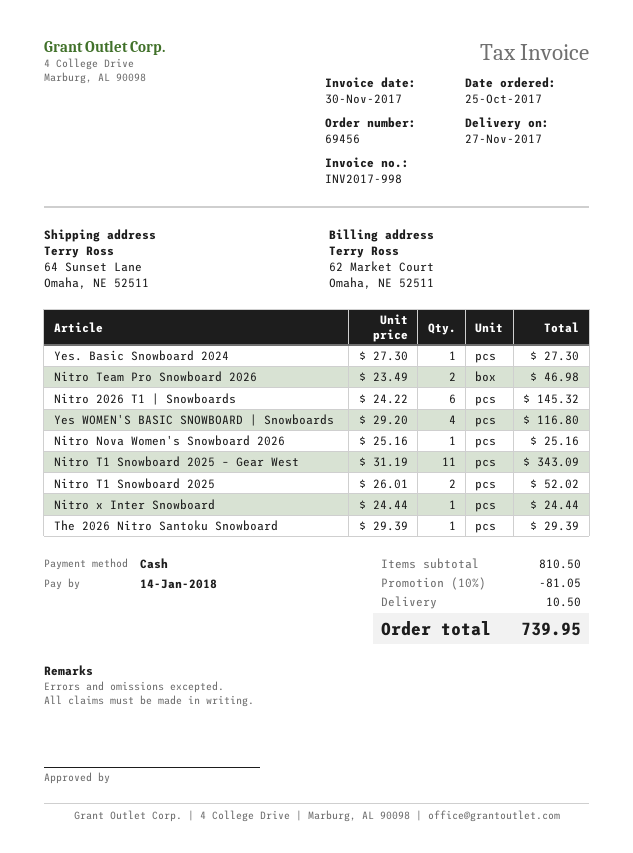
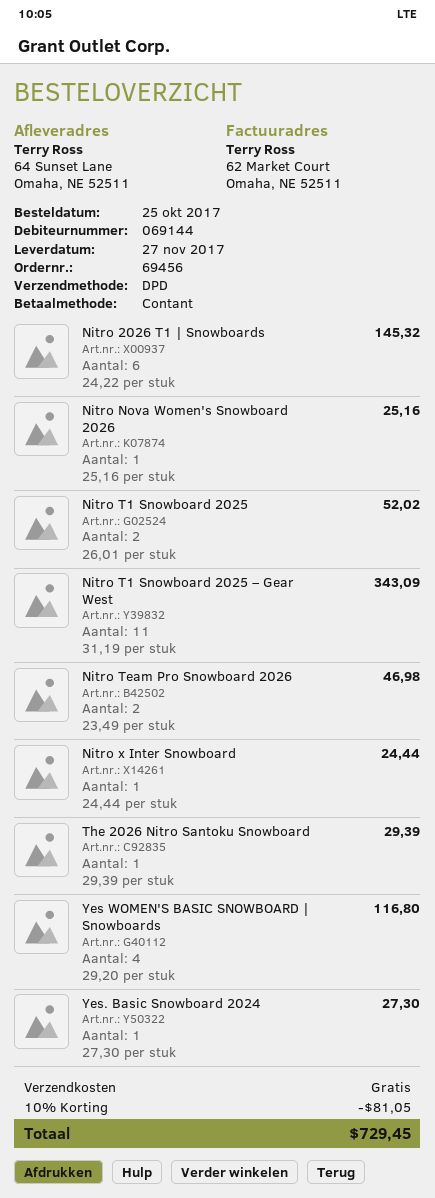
shipping: 10.50 -> 0.00
total: 739.95 -> 729.45

